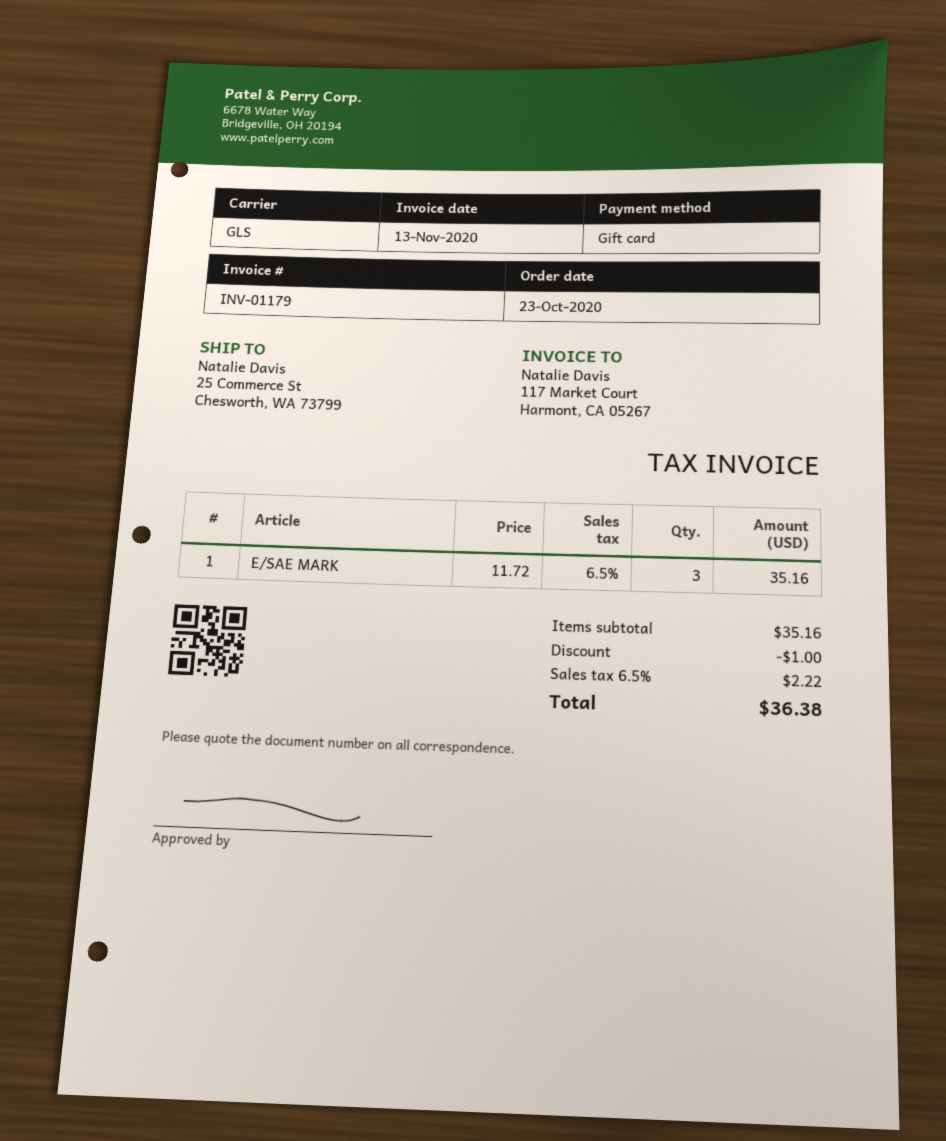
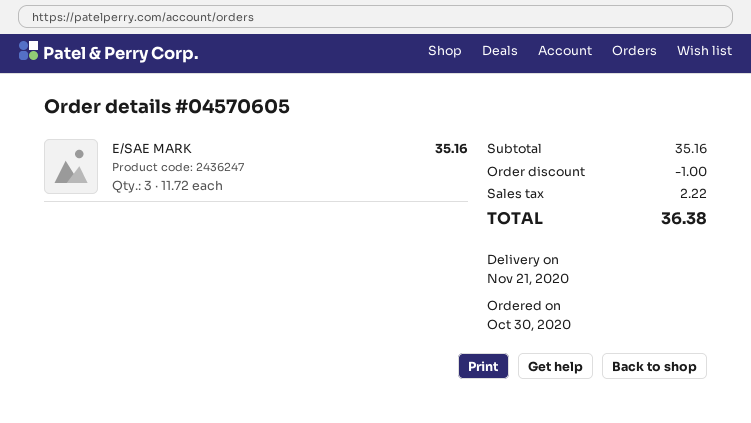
order date: 2020-10-23 -> 2020-10-30

